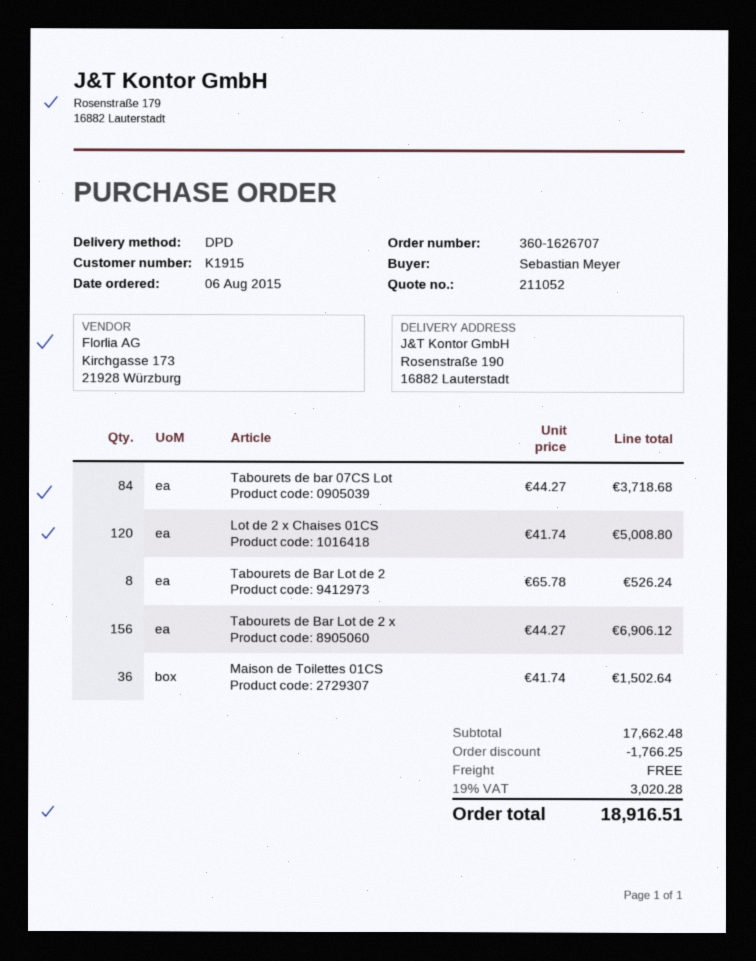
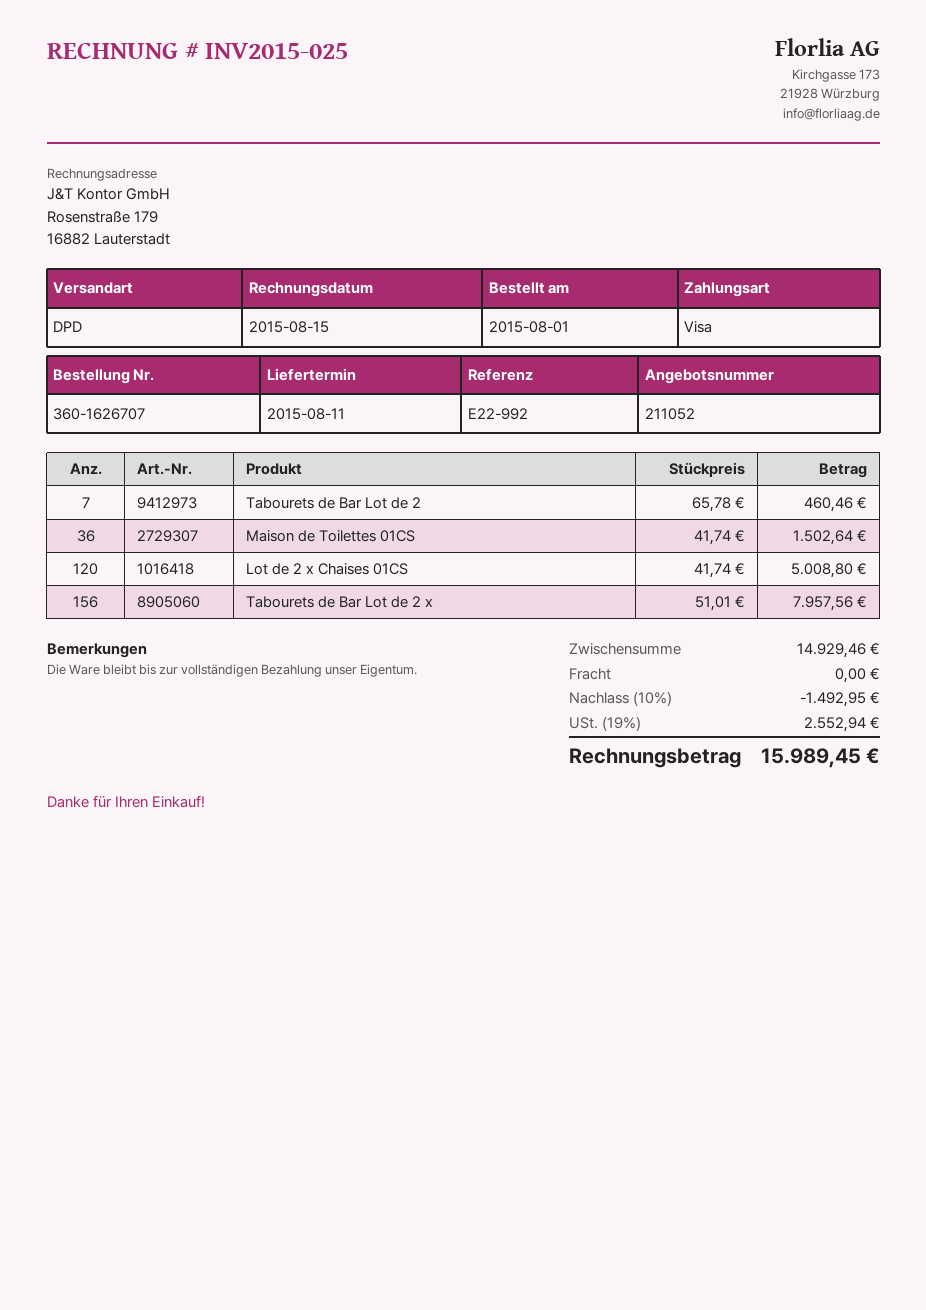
order date: 2015-08-06 -> 2015-08-01
Tabourets de bar 07CS Lot: 84 x 44.27 = 3718.68 -> none
Tabourets de Bar Lot de 2: 8 x 65.78 = 526.24 -> 7 x 65.78 = 460.46
Tabourets de Bar Lot de 2 x: 156 x 44.27 = 6906.12 -> 156 x 51.01 = 7957.56
subtotal: 17662.48 -> 14929.46
discount: 1766.25 -> 1492.95
tax: 19% = 3020.28 -> 19% = 2552.94
total: 18916.51 -> 15989.45

